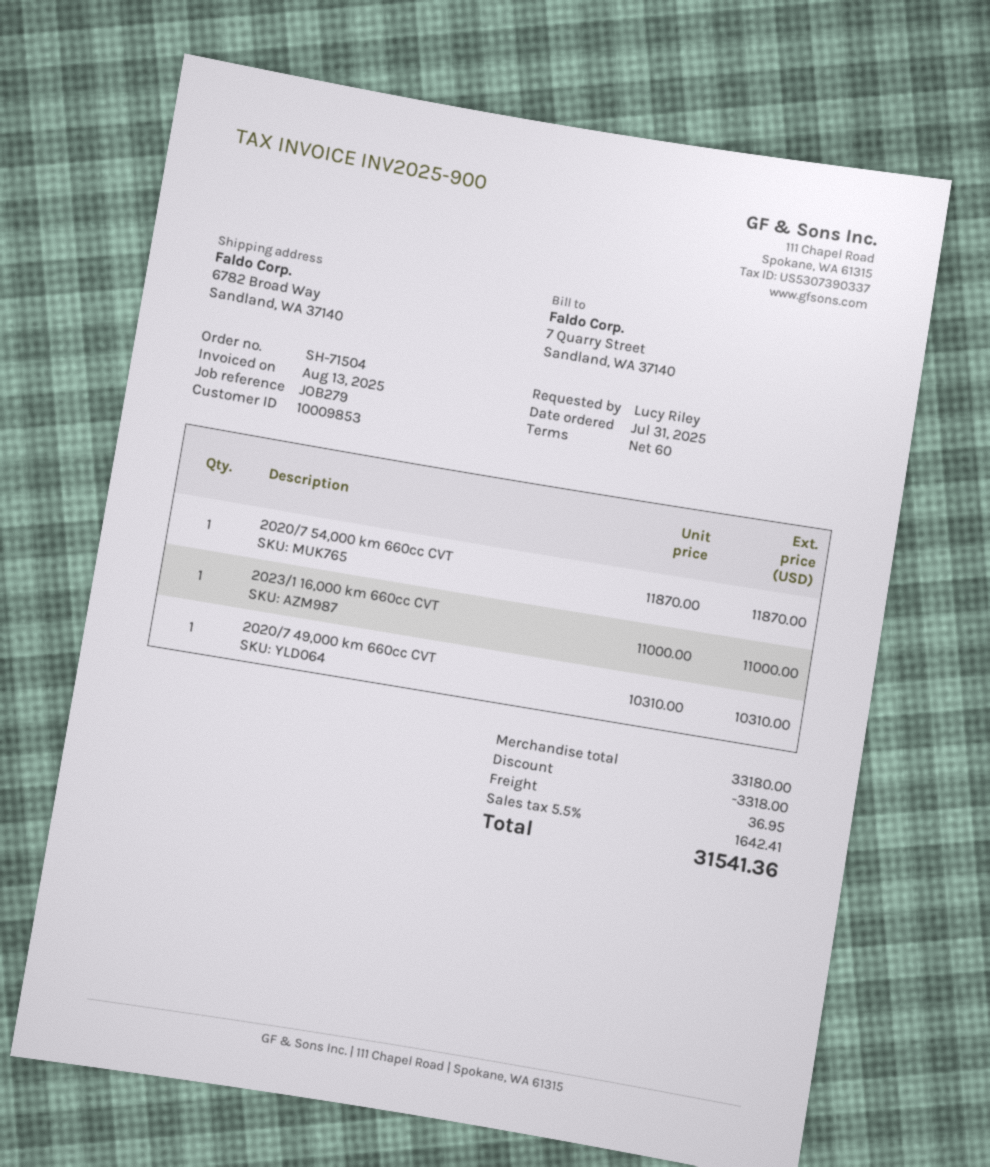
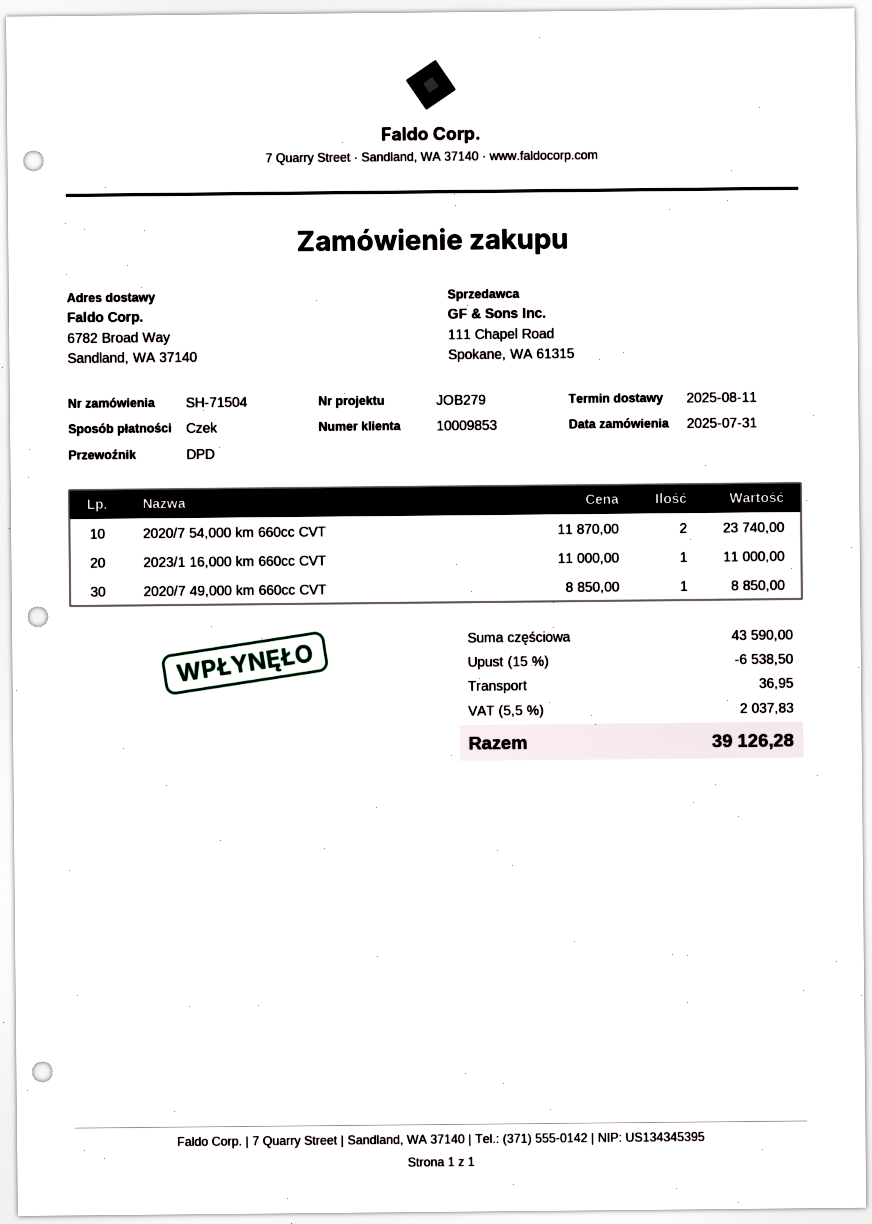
2020/7 54,000 km 660cc CVT: 1 x 11870.00 = 11870.00 -> 2 x 11870.00 = 23740.00
2020/7 49,000 km 660cc CVT: 1 x 10310.00 = 10310.00 -> 1 x 8850.00 = 8850.00
subtotal: 33180.00 -> 43590.00
discount: 3318.00 -> 6538.50
tax: 5.5% = 1642.41 -> 5.5% = 2037.83
total: 31541.36 -> 39126.28

